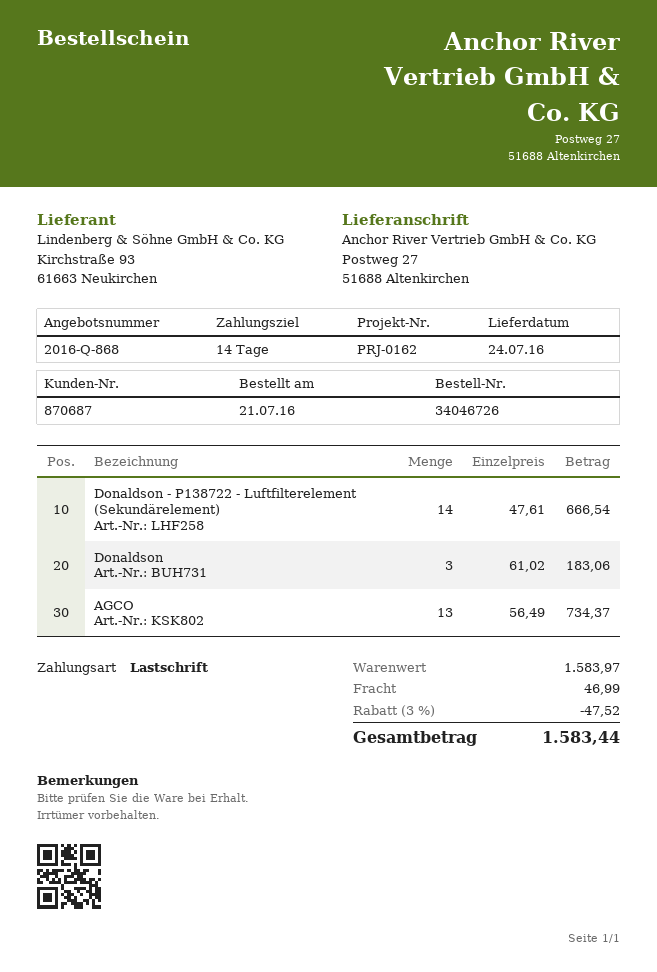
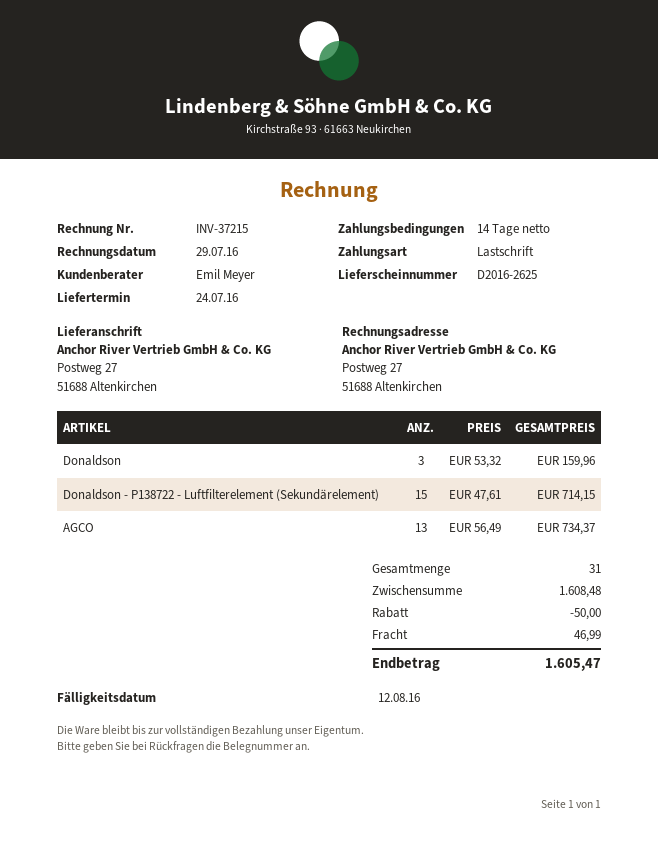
Donaldson - P138722 - Luftfilterelement (Sekundärelement): 14 x 47.61 = 666.54 -> 15 x 47.61 = 714.15
Donaldson: 3 x 61.02 = 183.06 -> 3 x 53.32 = 159.96
subtotal: 1583.97 -> 1608.48
discount: 47.52 -> 50.00
total: 1583.44 -> 1605.47

